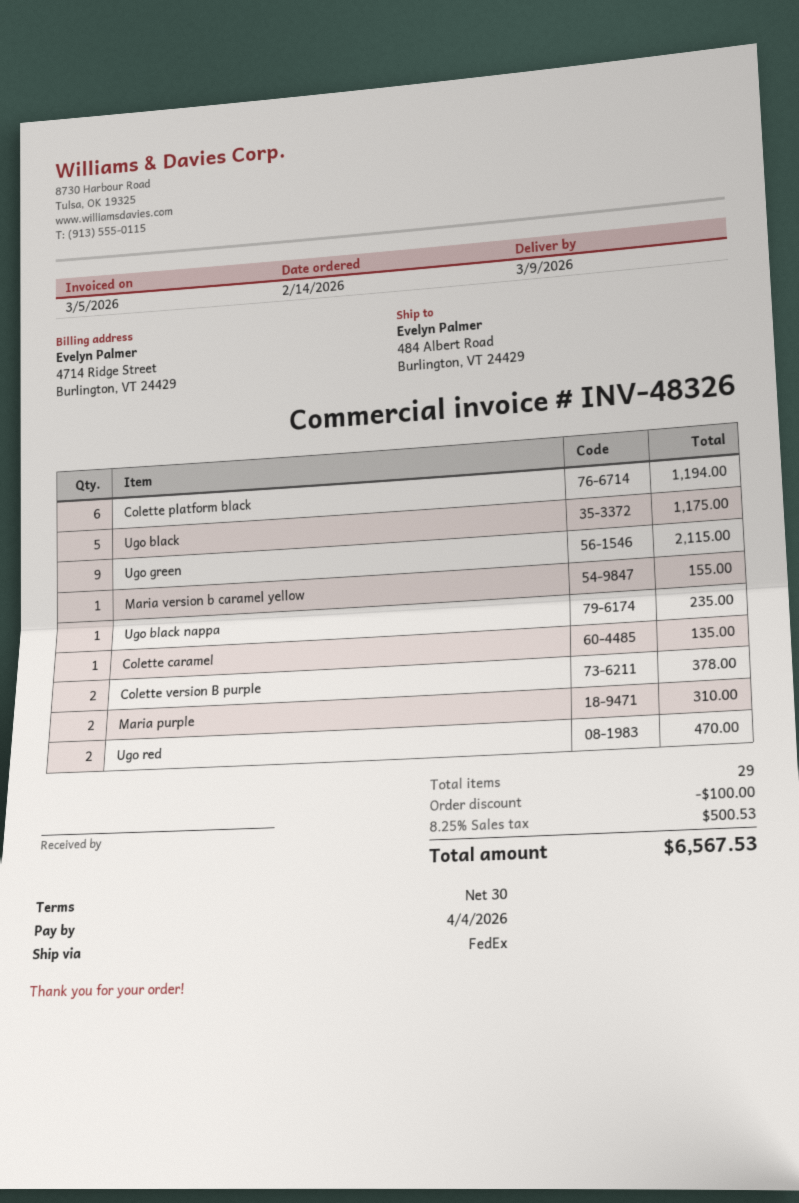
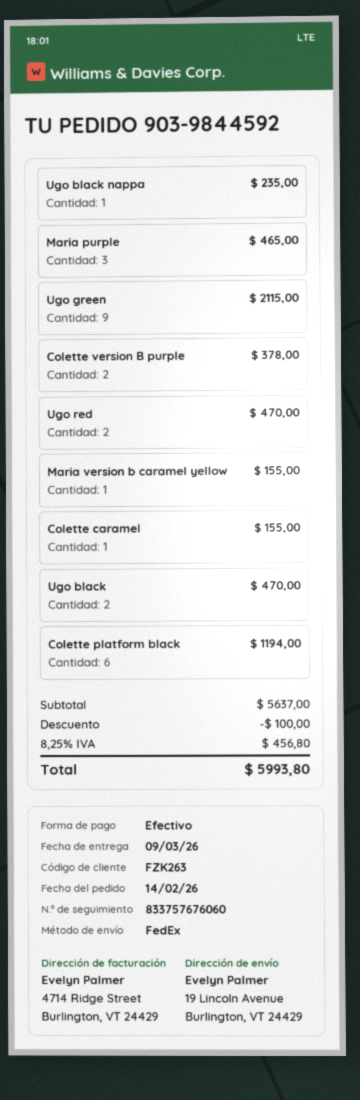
ship to: 484 Albert Road, Burlington, VT 24429 -> 19 Lincoln Avenue, Burlington, VT 24429
Ugo black: 5 for 1175.00 -> 2 for 470.00
Colette caramel: 1 for 135.00 -> 1 for 155.00
Maria purple: 2 for 310.00 -> 3 for 465.00
tax: 8.25% = 500.53 -> 8.25% = 456.80
total: 6567.53 -> 5993.80

